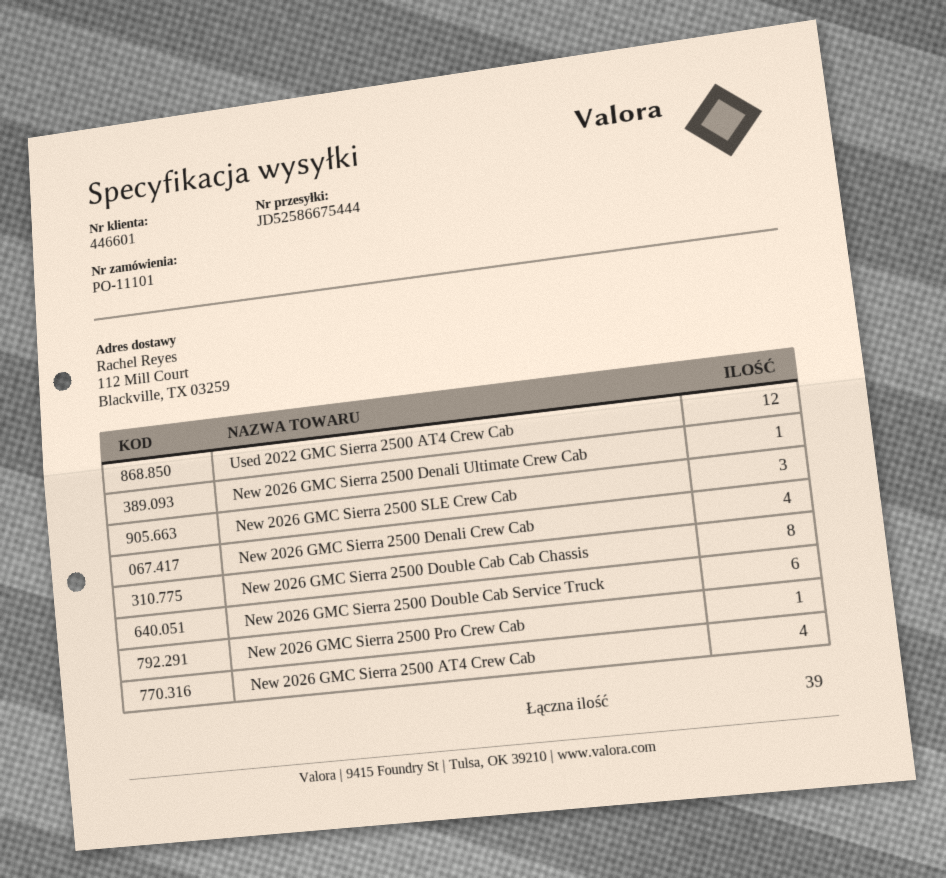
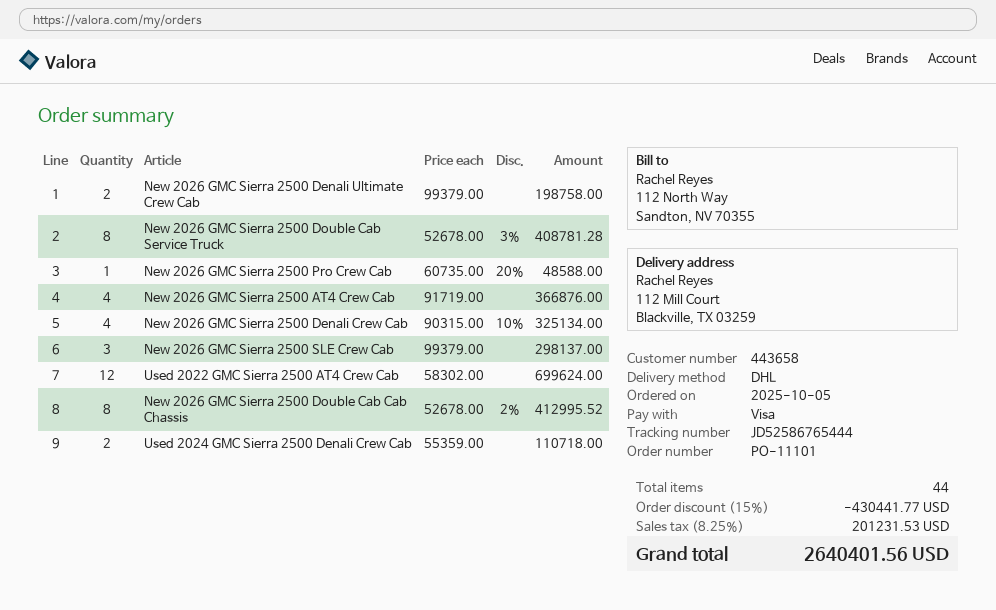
customer number: 446601 -> 443658
tracking number: JD52586675444 -> JD52586765444
New 2026 GMC Sierra 2500 Denali Ultimate Crew Cab: 1 -> 2
New 2026 GMC Sierra 2500 Double Cab Service Truck: 6 -> 8
Used 2024 GMC Sierra 2500 Denali Crew Cab: none -> 2
total quantity: 39 -> 44

